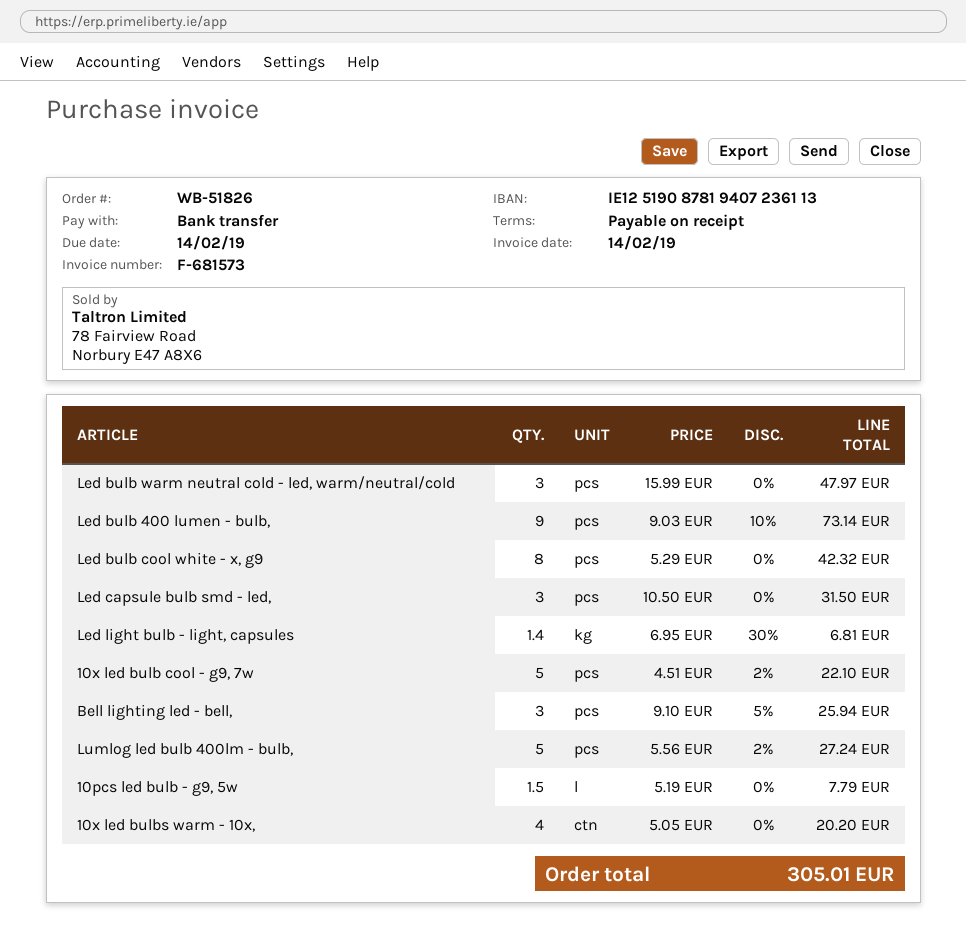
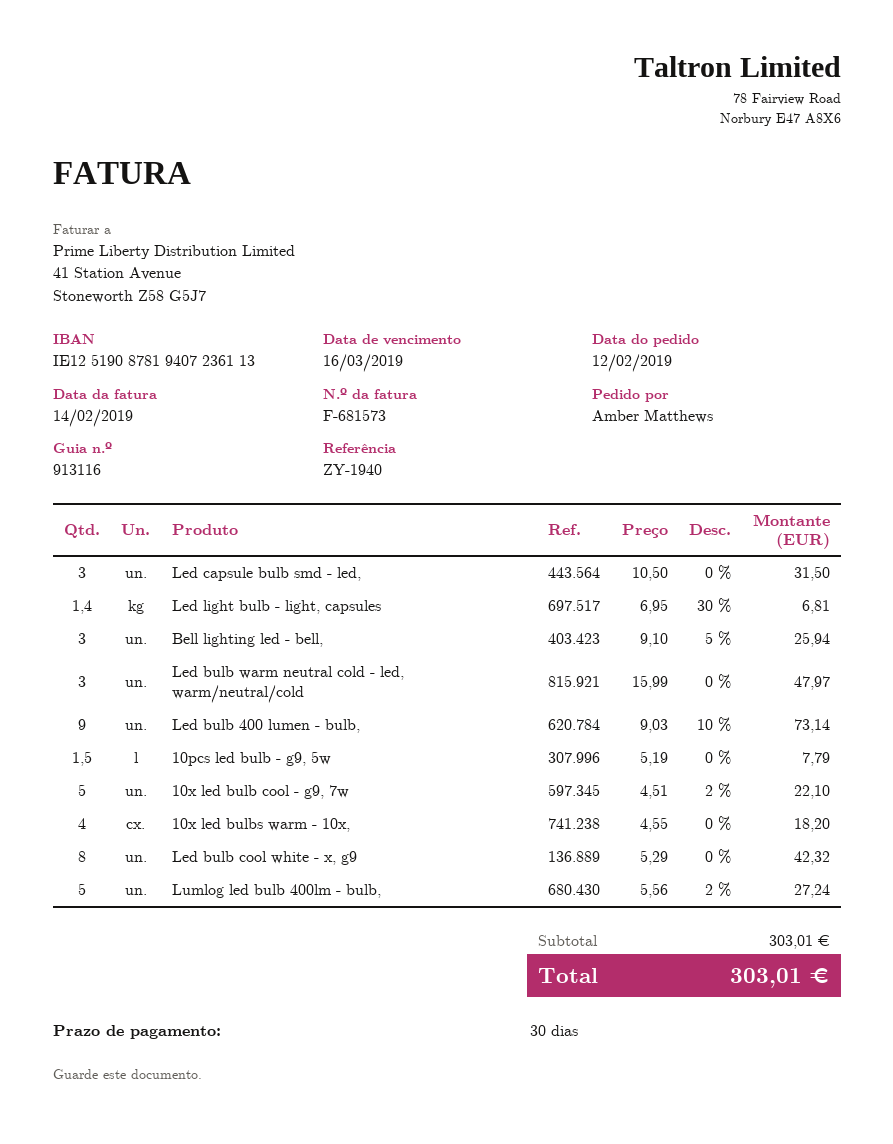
payment terms: on receipt -> 30 days
due date: 2019-02-14 -> 2019-03-16
10x led bulbs warm - 10x,: 4 x 5.05 = 20.20 -> 4 x 4.55 = 18.20
total: 305.01 -> 303.01

